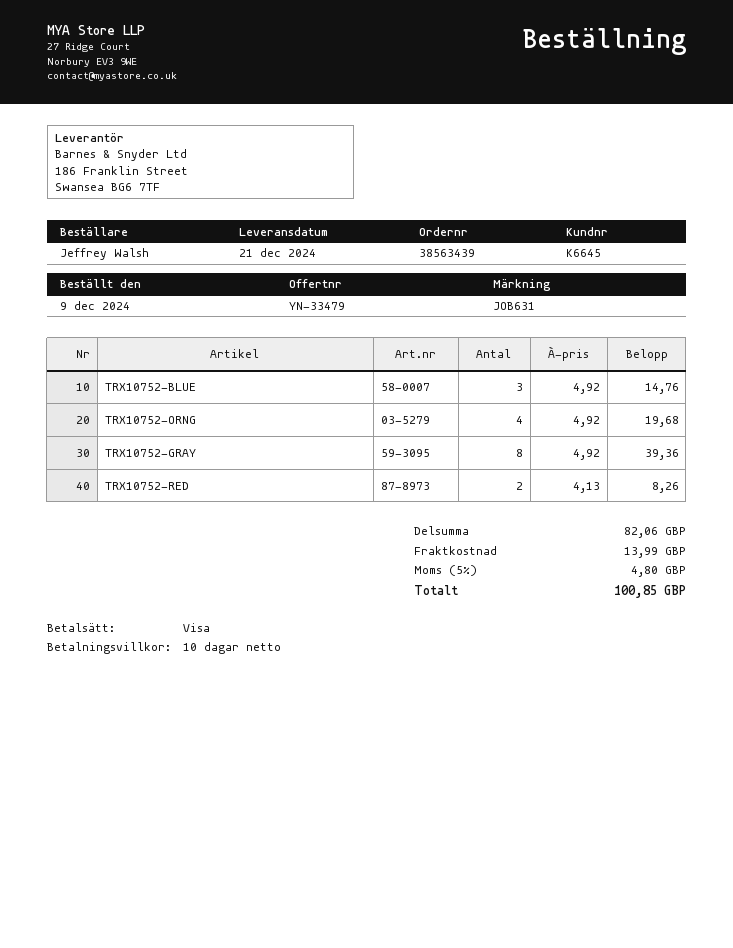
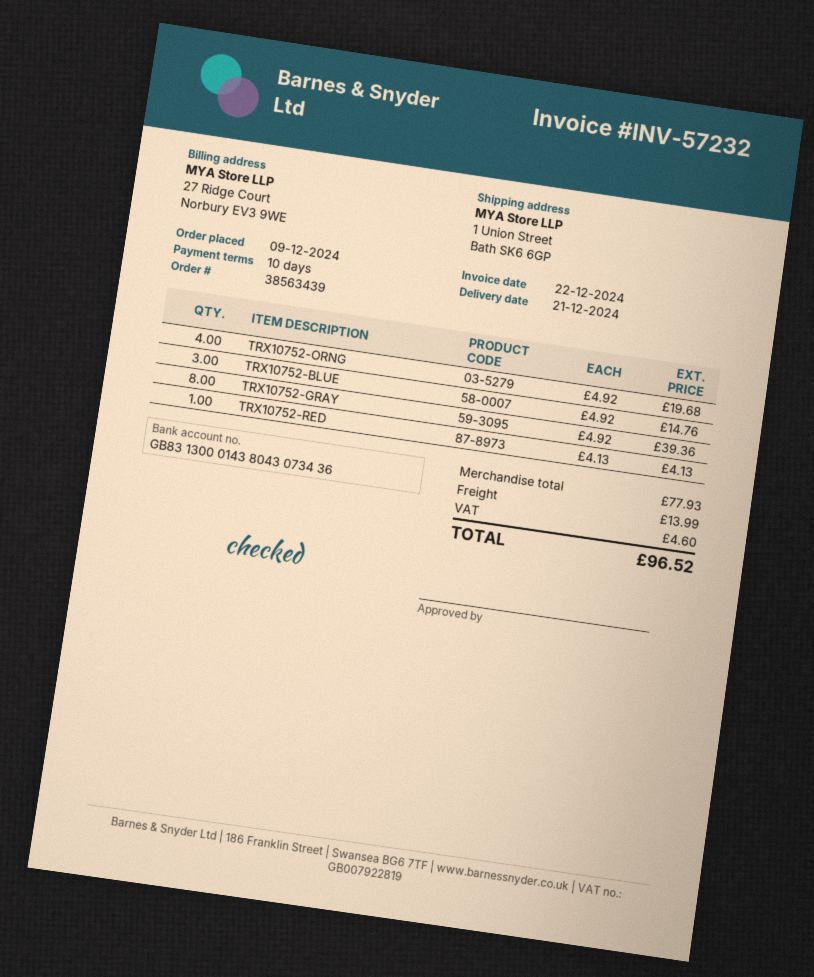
TRX10752-RED: 2 x 4.13 = 8.26 -> 1 x 4.13 = 4.13
subtotal: 82.06 -> 77.93
tax: 4.80 -> 4.60
total: 100.85 -> 96.52

